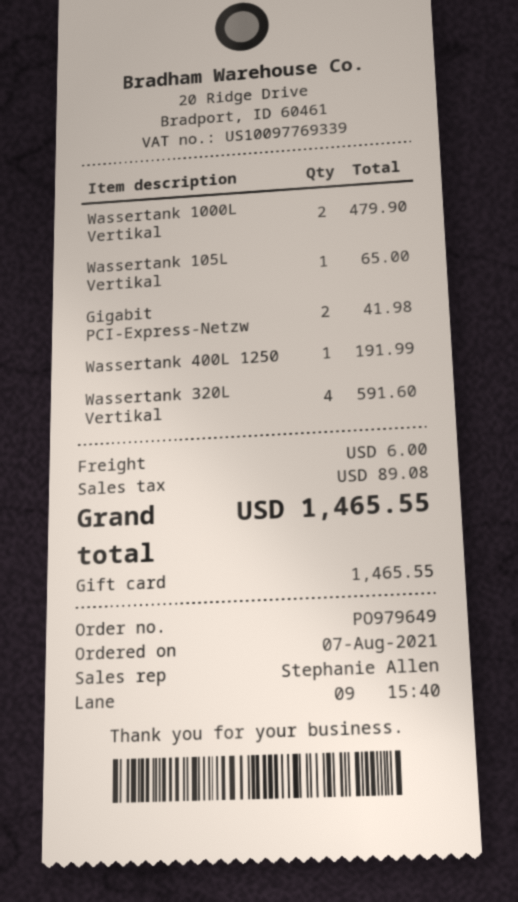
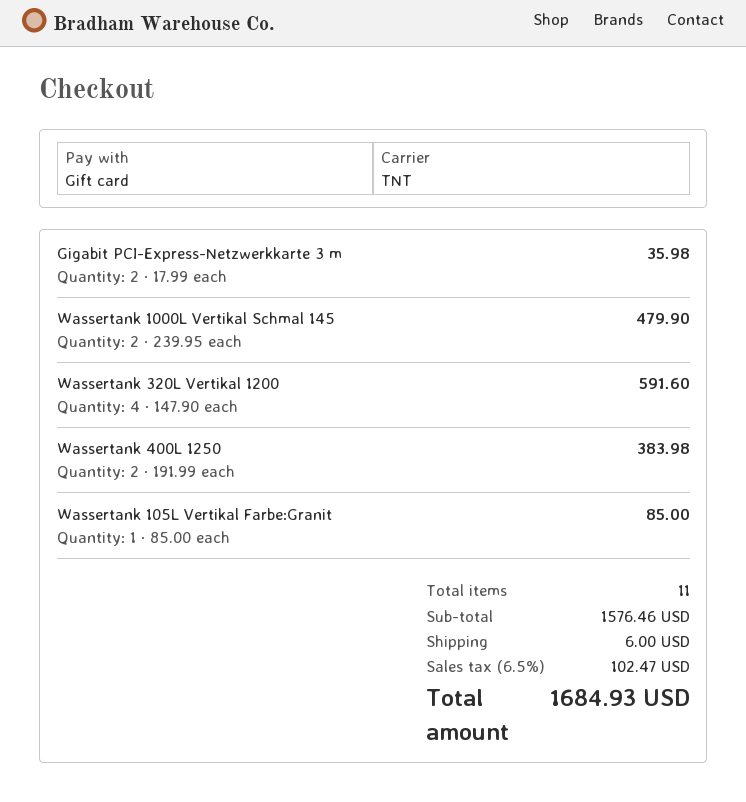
Wassertank 105L Vertikal: 1 for 65.00 -> 1 for 85.00
Gigabit PCI-Express-Netzw: 2 for 41.98 -> 2 for 35.98
Wassertank 400L 1250: 1 for 191.99 -> 2 for 383.98
tax: 89.08 -> 102.47
total: 1465.55 -> 1684.93

